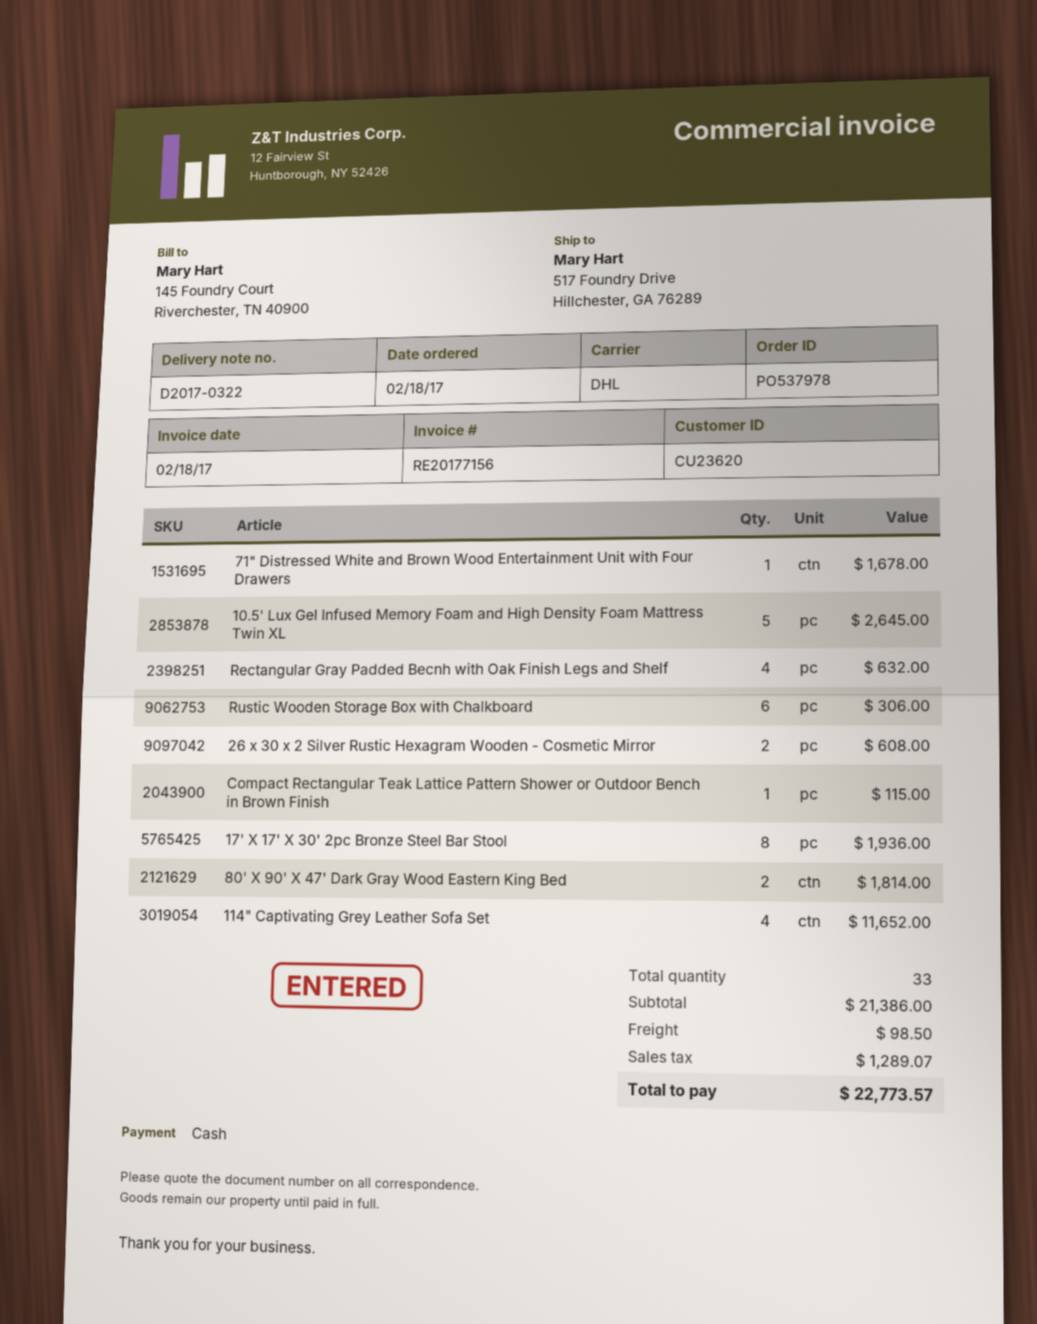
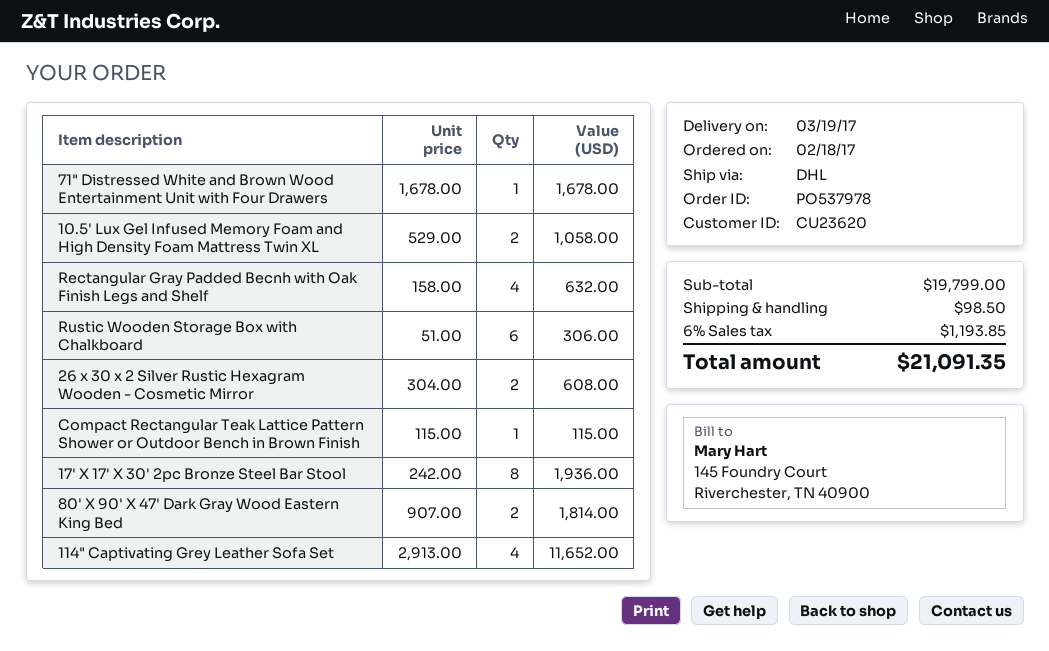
10.5' Lux Gel Infused Memory Foam and High Density Foam Mattress Twin XL: 5 for 2645.00 -> 2 for 1058.00
subtotal: 21386.00 -> 19799.00
tax: 1289.07 -> 1193.85
total: 22773.57 -> 21091.35

